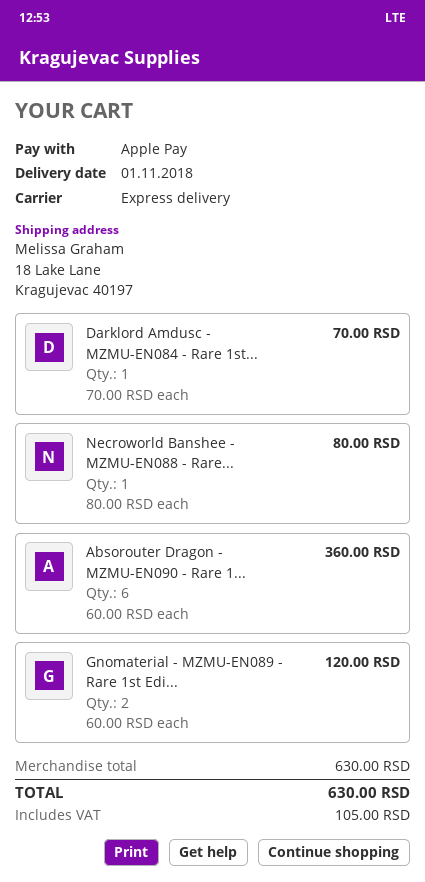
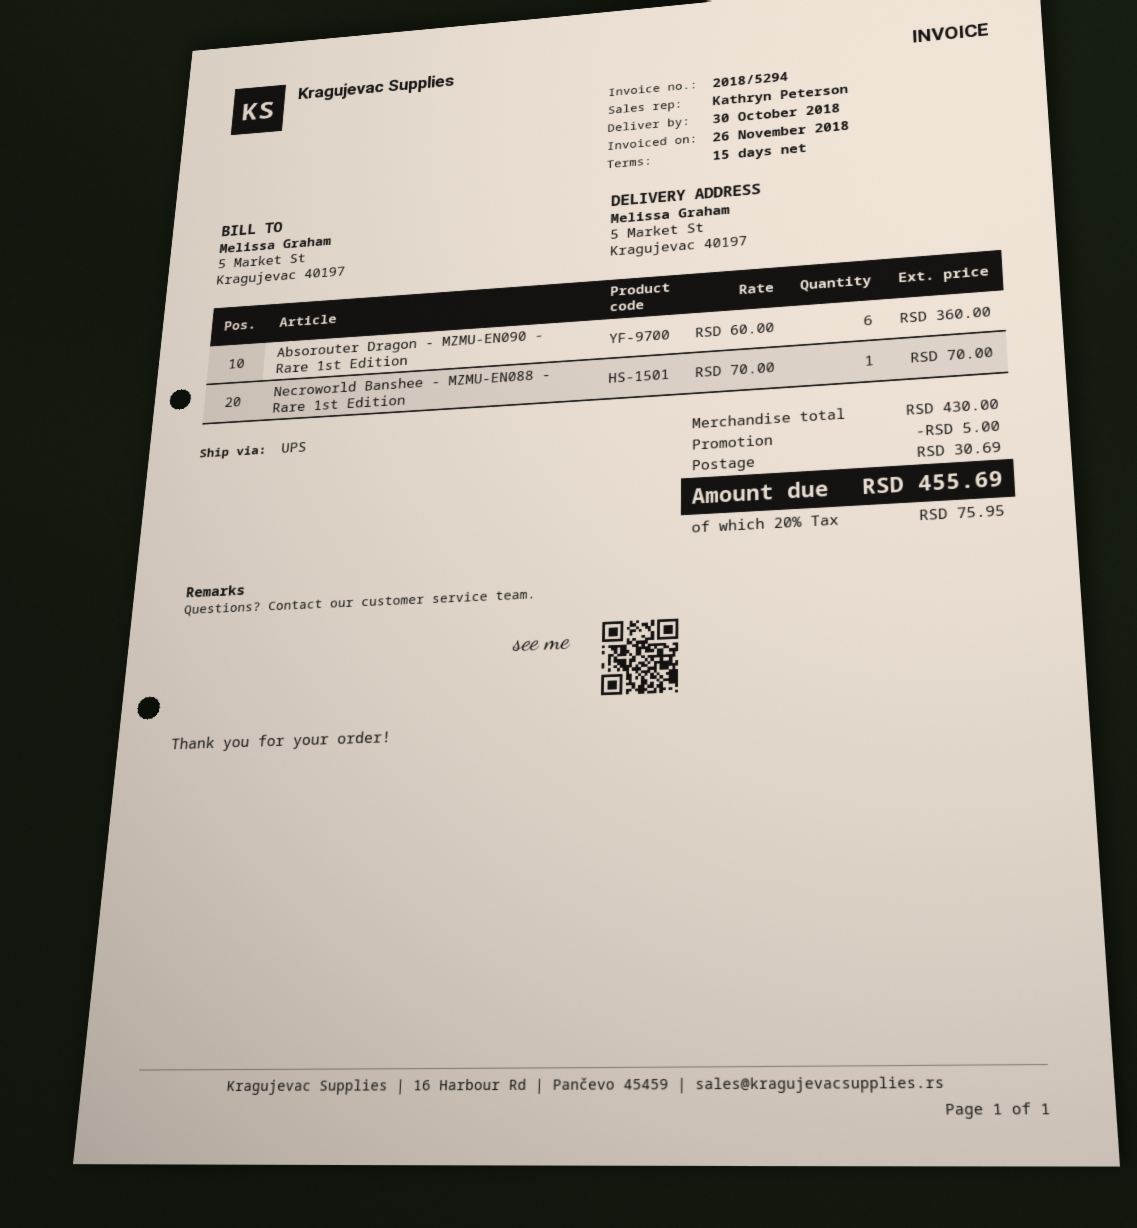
delivery date: 2018-11-01 -> 2018-10-30
shipping method: express -> UPS
ship to: 18 Lake Lane, Kragujevac 40197 -> 5 Market St, Kragujevac 40197
Darklord Amdusc - MZMU-EN084 - Rare 1st...: 1 x 70.00 = 70.00 -> none
Necroworld Banshee - MZMU-EN088 - Rare...: 1 x 80.00 = 80.00 -> 1 x 70.00 = 70.00
Gnomaterial - MZMU-EN089 - Rare 1st Edi...: 2 x 60.00 = 120.00 -> none
subtotal: 630.00 -> 430.00
discount: none -> 5.00
shipping: none -> 30.69
tax: 105.00 -> 75.95
total: 630.00 -> 455.69

